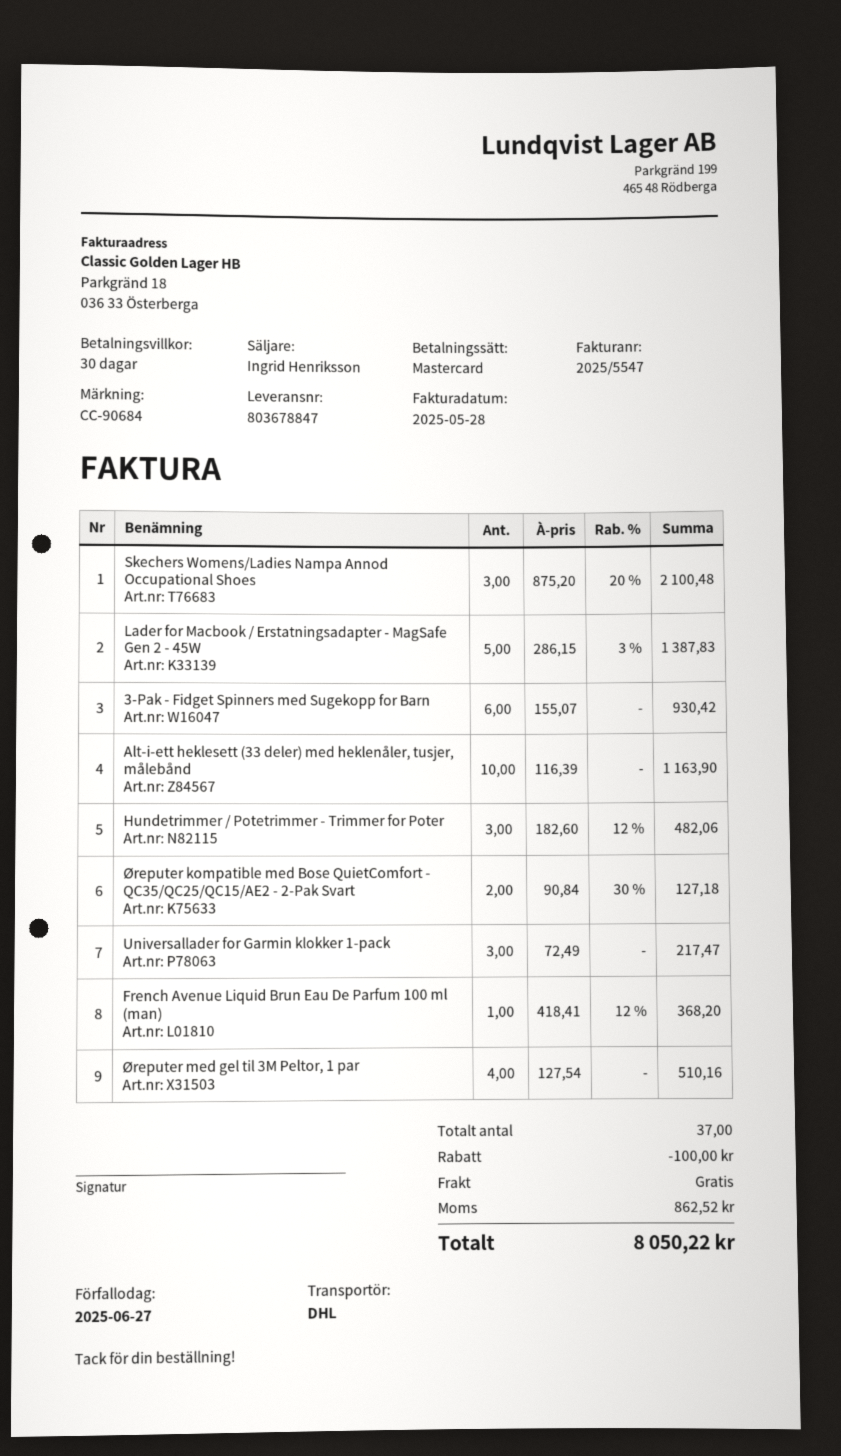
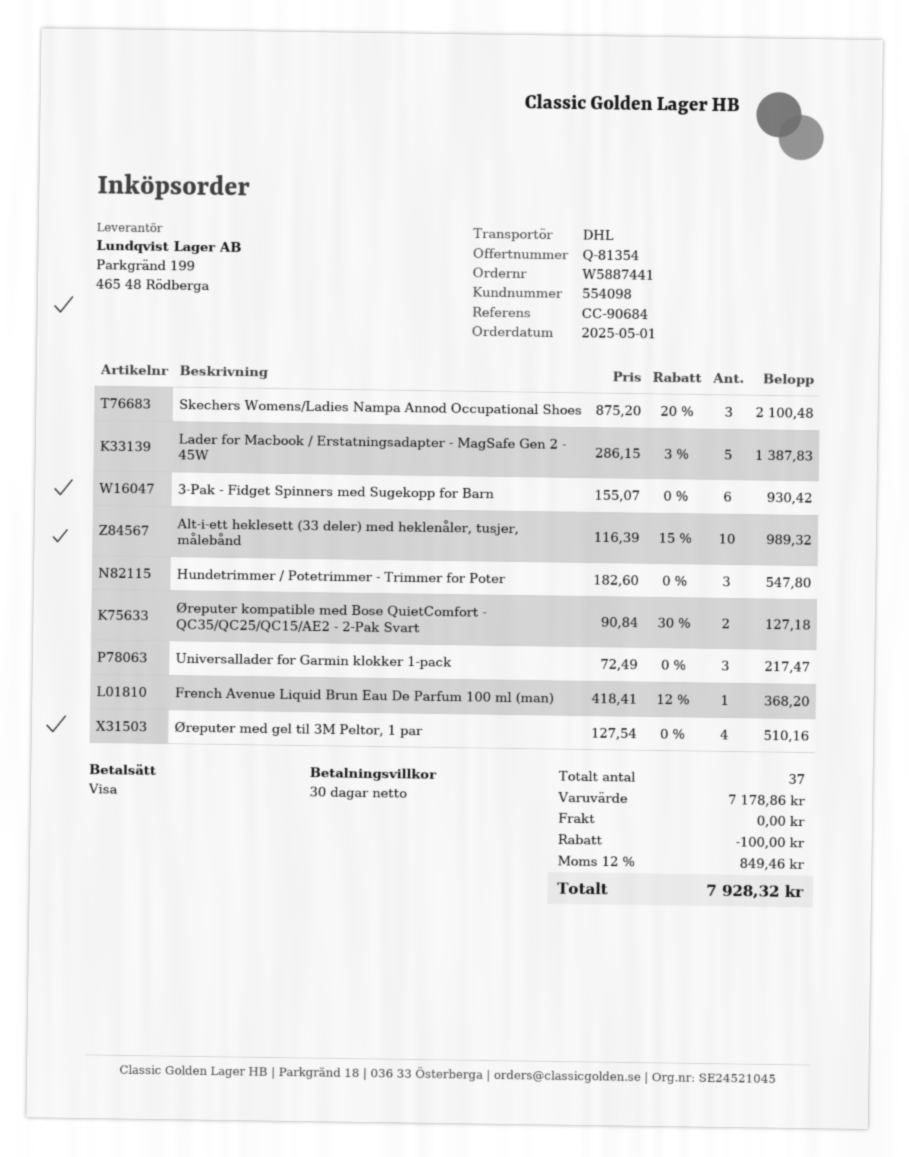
payment method: Mastercard -> Visa
Alt-i-ett heklesett (33 deler) med heklenåler, tusjer, målebånd: 10 x 116.39 = 1163.90 -> 10 x 116.39 - 15% = 989.32
Hundetrimmer / Potetrimmer - Trimmer for Poter: 3 x 182.60 - 12% = 482.06 -> 3 x 182.60 = 547.80
tax: 862.52 -> 849.46
total: 8050.22 -> 7928.32

